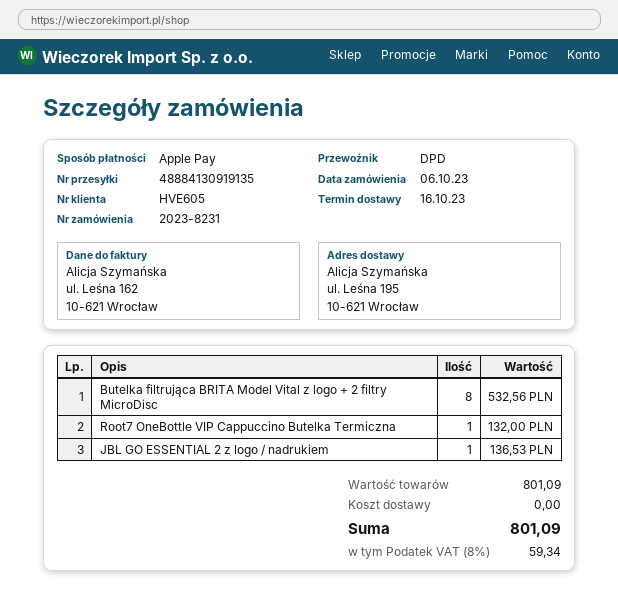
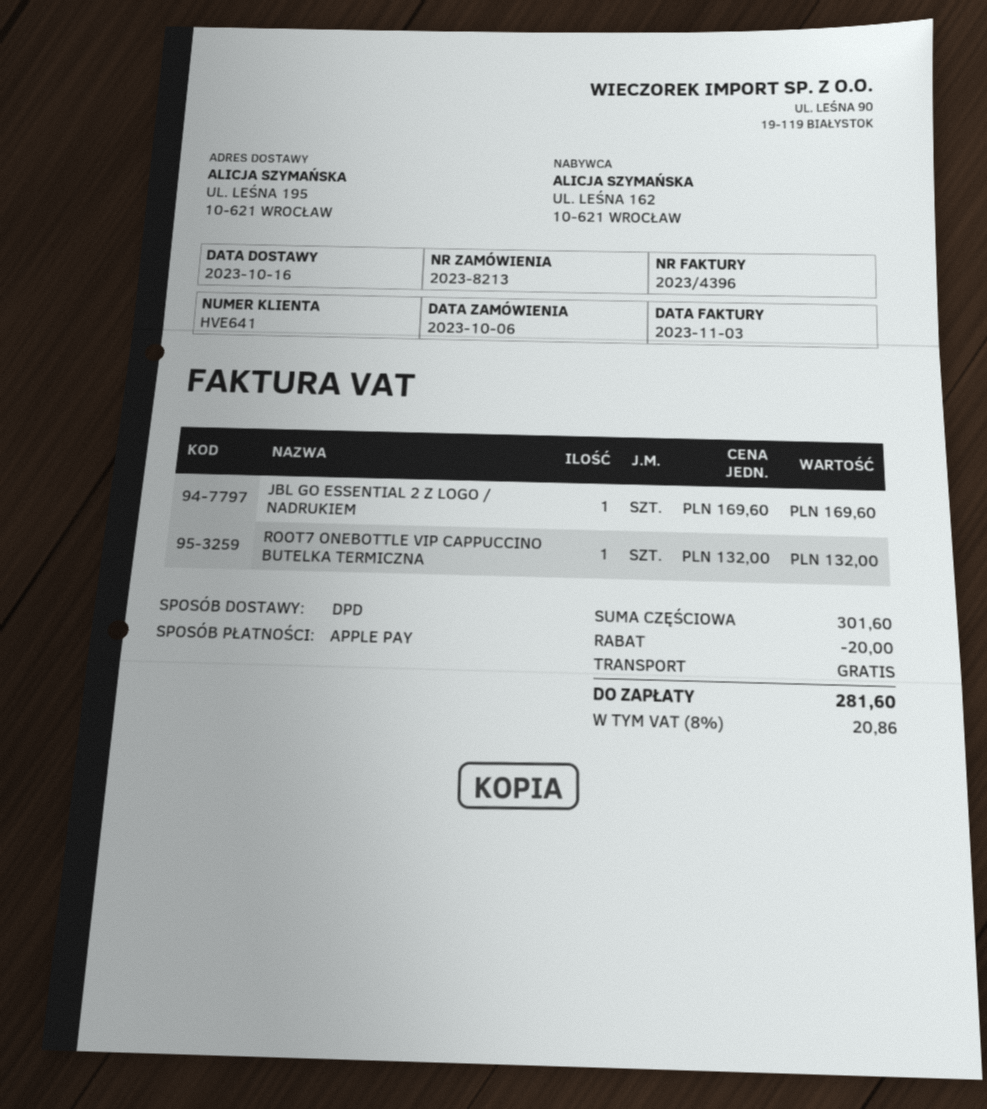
order number: 2023-8231 -> 2023-8213
customer number: HVE605 -> HVE641
Butelka filtrująca BRITA Model Vital z logo + 2 filtry MicroDisc: 8 for 532.56 -> none
JBL GO ESSENTIAL 2 z logo / nadrukiem: 1 for 136.53 -> 1 for 169.60
subtotal: 801.09 -> 301.60
discount: none -> 20.00
tax: 8% = 59.34 -> 8% = 20.86
total: 801.09 -> 281.60

